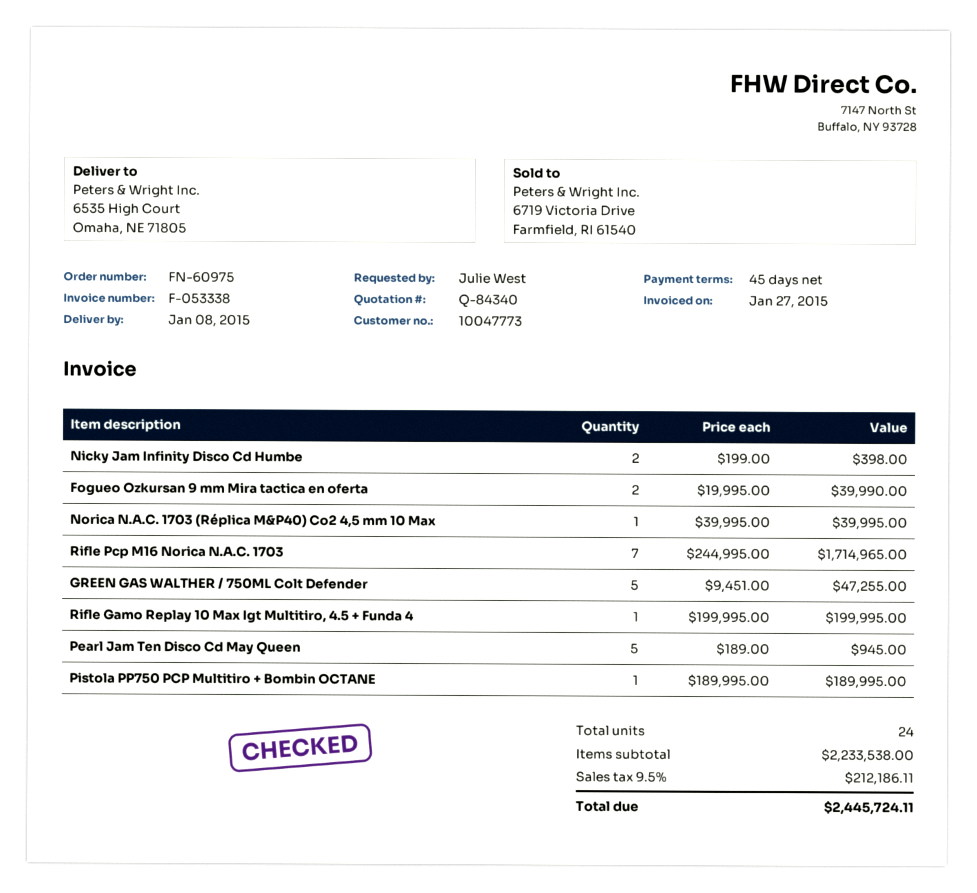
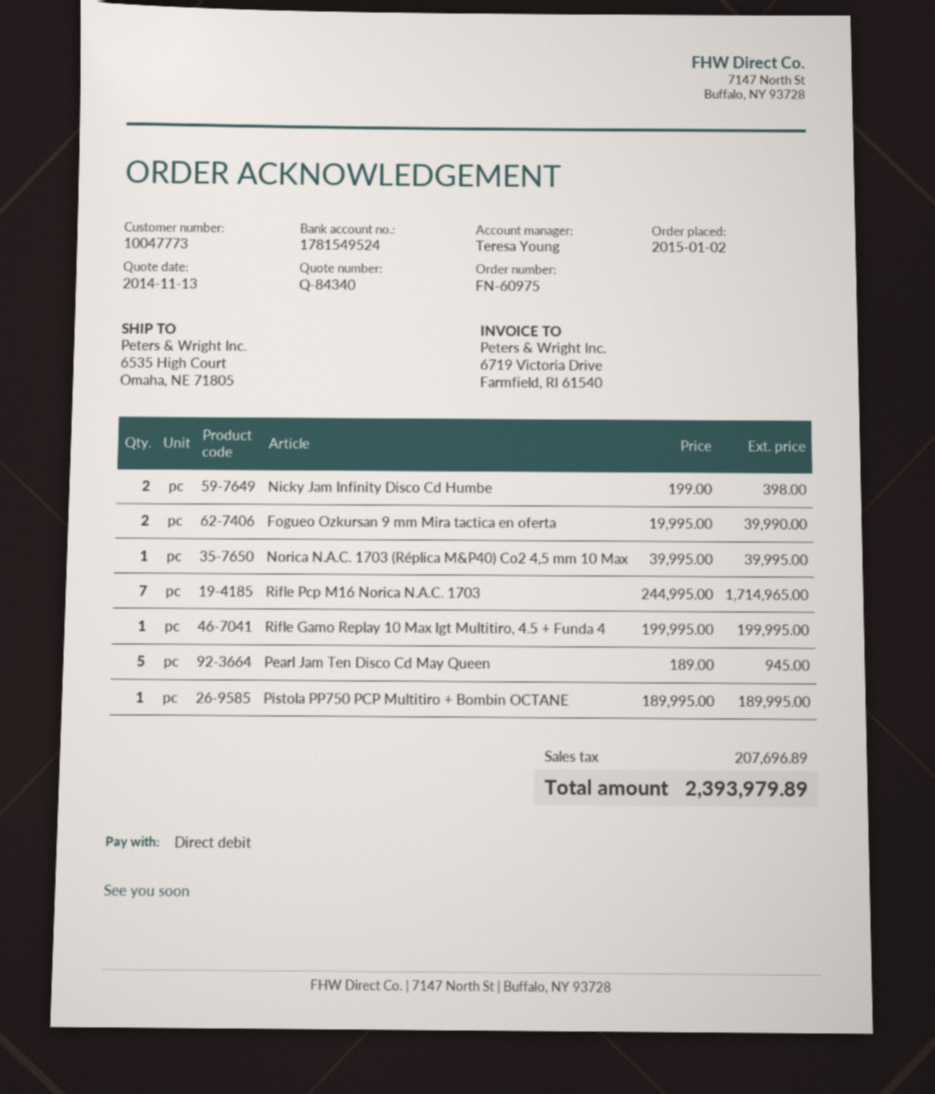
GREEN GAS WALTHER / 750ML Colt Defender: 5 x 9451.00 = 47255.00 -> none
tax: 212186.11 -> 207696.89
total: 2445724.11 -> 2393979.89

